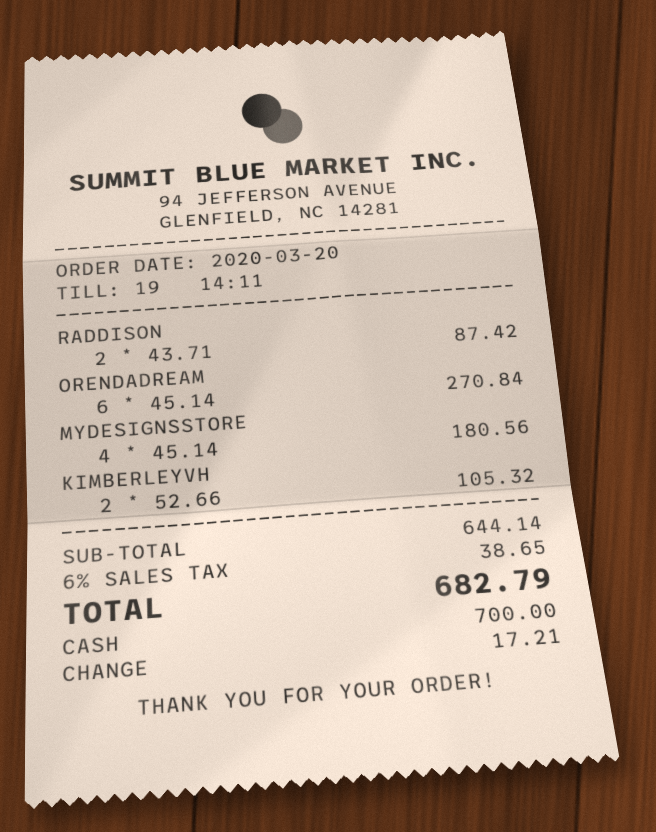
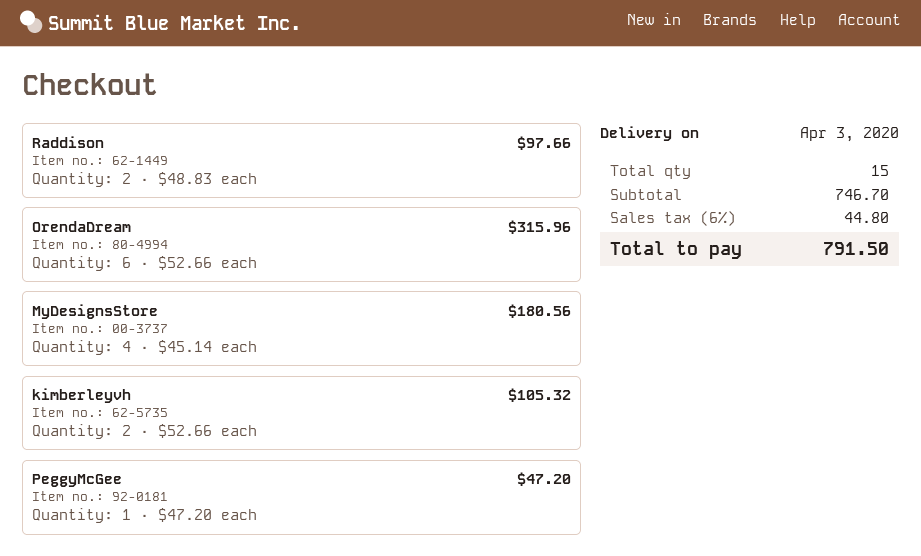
RADDISON: 2 x 43.71 = 87.42 -> 2 x 48.83 = 97.66
ORENDADREAM: 6 x 45.14 = 270.84 -> 6 x 52.66 = 315.96
PeggyMcGee: none -> 1 x 47.20 = 47.20
subtotal: 644.14 -> 746.70
tax: 6% = 38.65 -> 6% = 44.80
total: 682.79 -> 791.50

